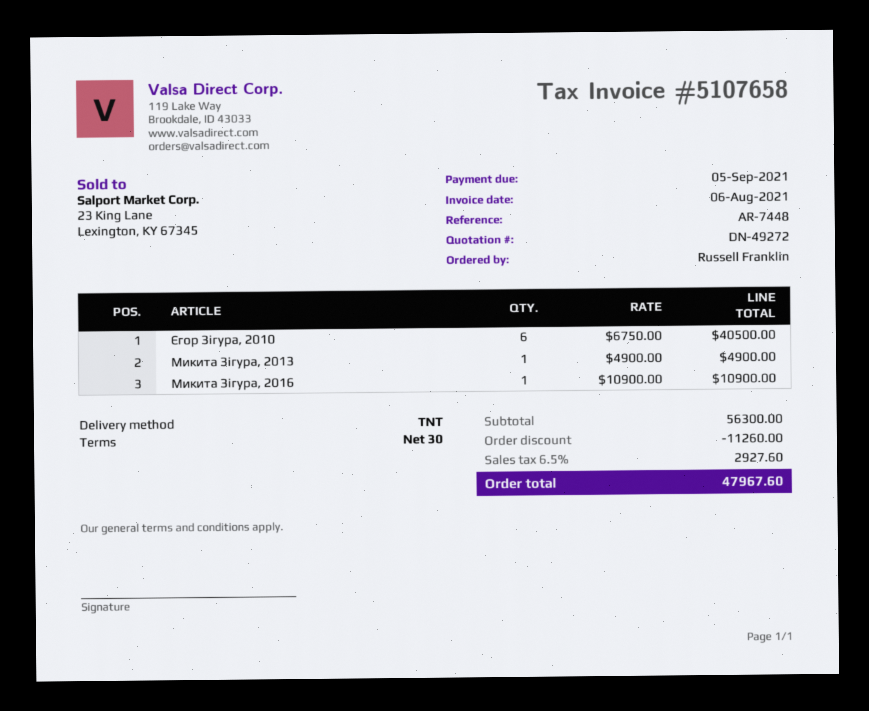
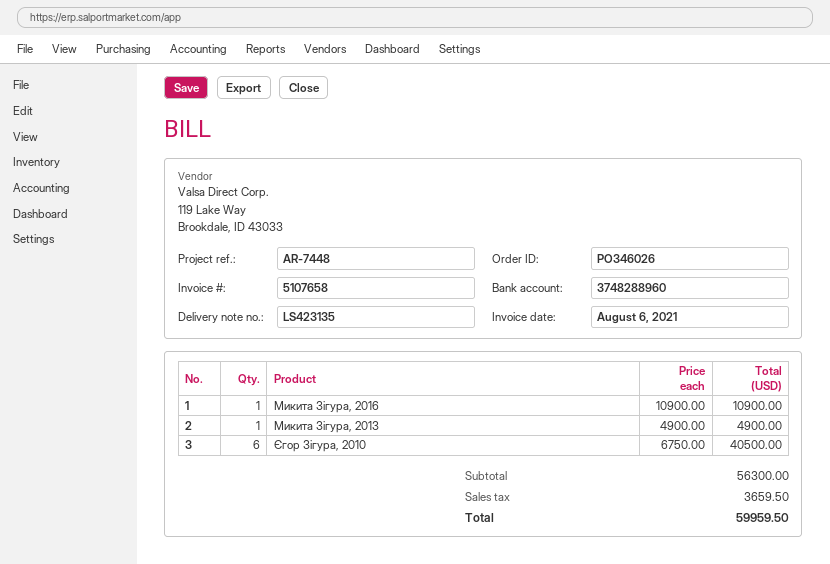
discount: 11260.00 -> none
tax: 2927.60 -> 3659.50
total: 47967.60 -> 59959.50

